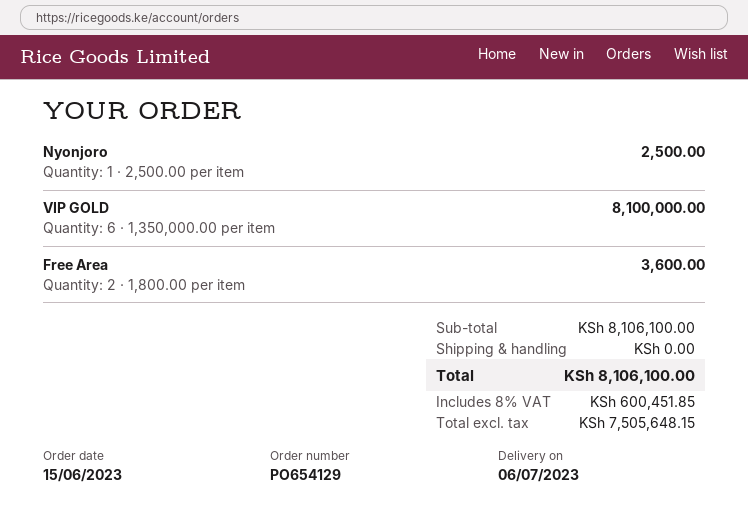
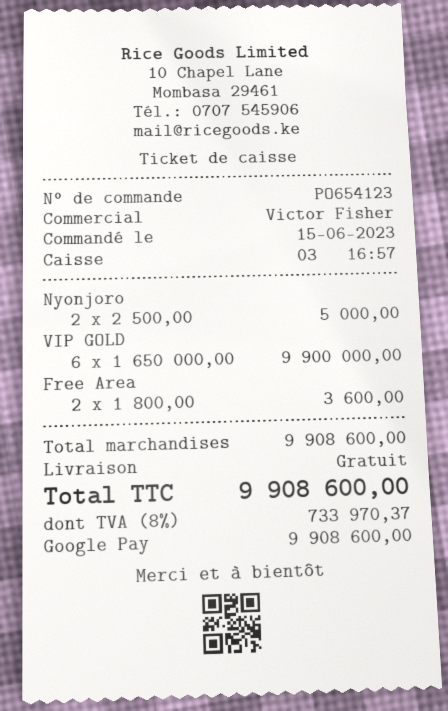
order number: PO654129 -> PO654123
Nyonjoro: 1 x 2500.00 = 2500.00 -> 2 x 2500.00 = 5000.00
VIP GOLD: 6 x 1350000.00 = 8100000.00 -> 6 x 1650000.00 = 9900000.00
subtotal: 8106100.00 -> 9908600.00
tax: 8% = 600451.85 -> 8% = 733970.37
total: 8106100.00 -> 9908600.00

